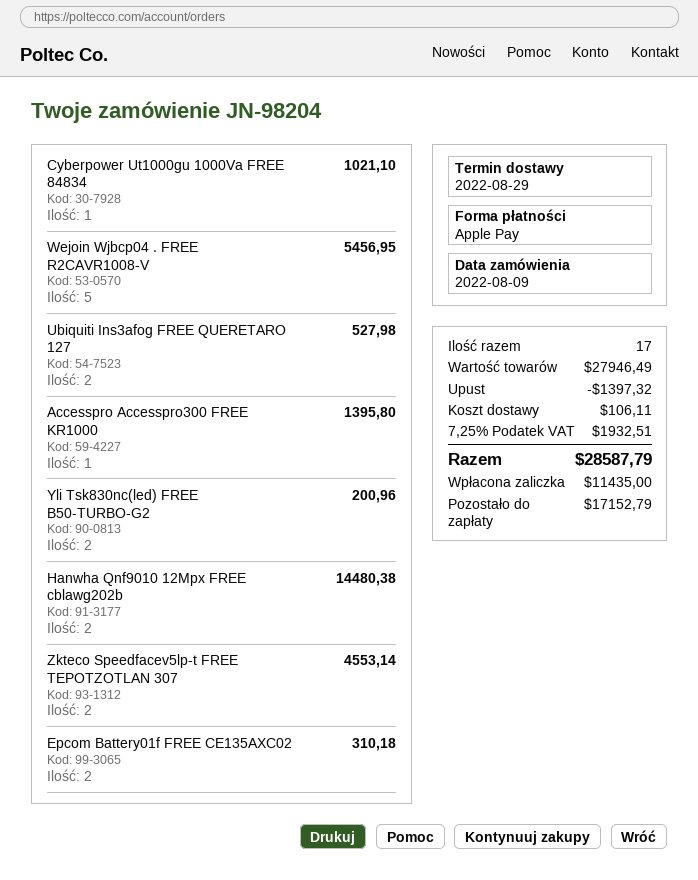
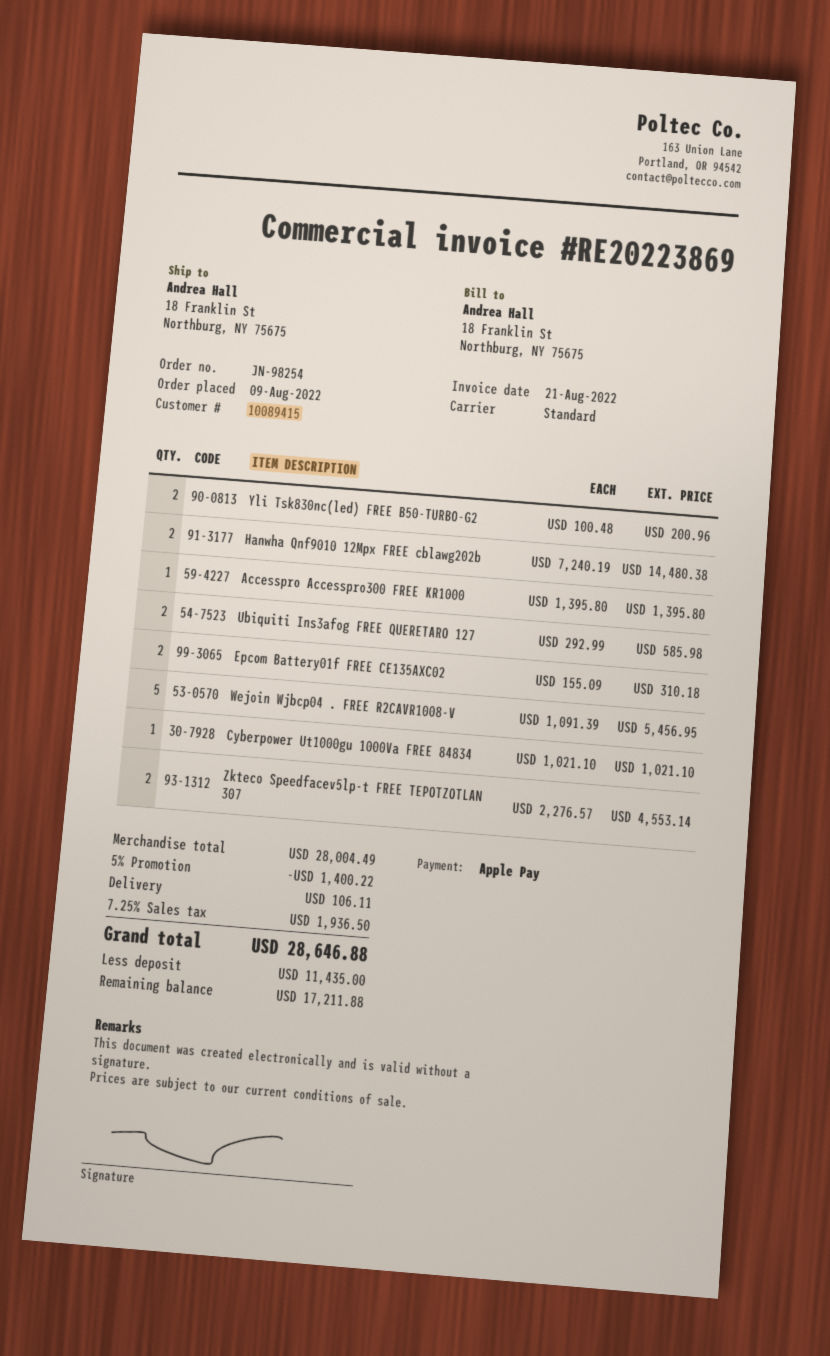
order number: JN-98204 -> JN-98254
Ubiquiti Ins3afog FREE QUERETARO 127: 2 for 527.98 -> 2 for 585.98
subtotal: 27946.49 -> 28004.49
discount: 1397.32 -> 1400.22
tax: 7.25% = 1932.51 -> 7.25% = 1936.50
total: 28587.79 -> 28646.88
balance: 17152.79 -> 17211.88

